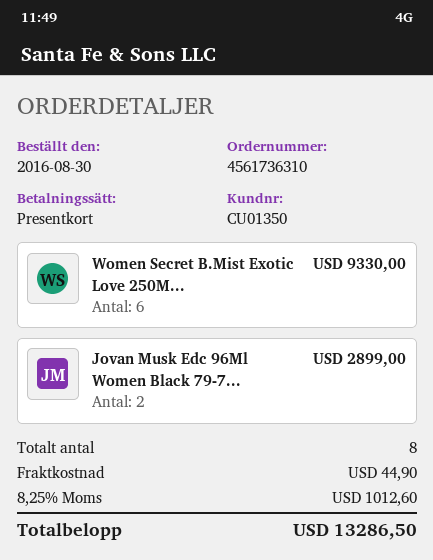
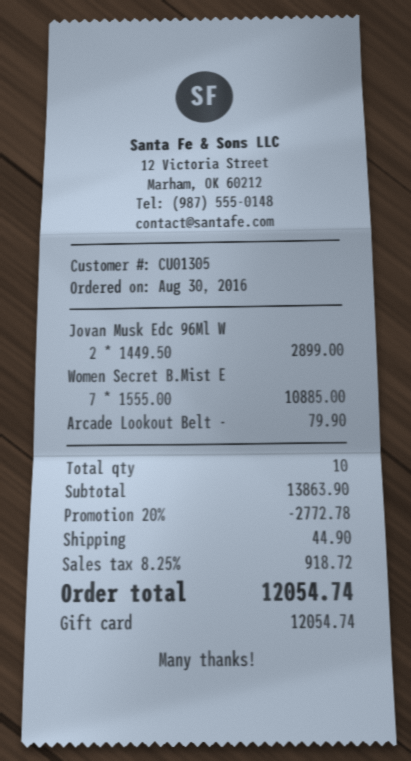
customer number: CU01350 -> CU01305
Women Secret B.Mist Exotic Love 250M...: 6 for 9330.00 -> 7 for 10885.00
Arcade Lookout Belt -: none -> 1 for 79.90
total quantity: 8 -> 10
discount: none -> 20% = 2772.78
tax: 8.25% = 1012.60 -> 8.25% = 918.72
total: 13286.50 -> 12054.74

